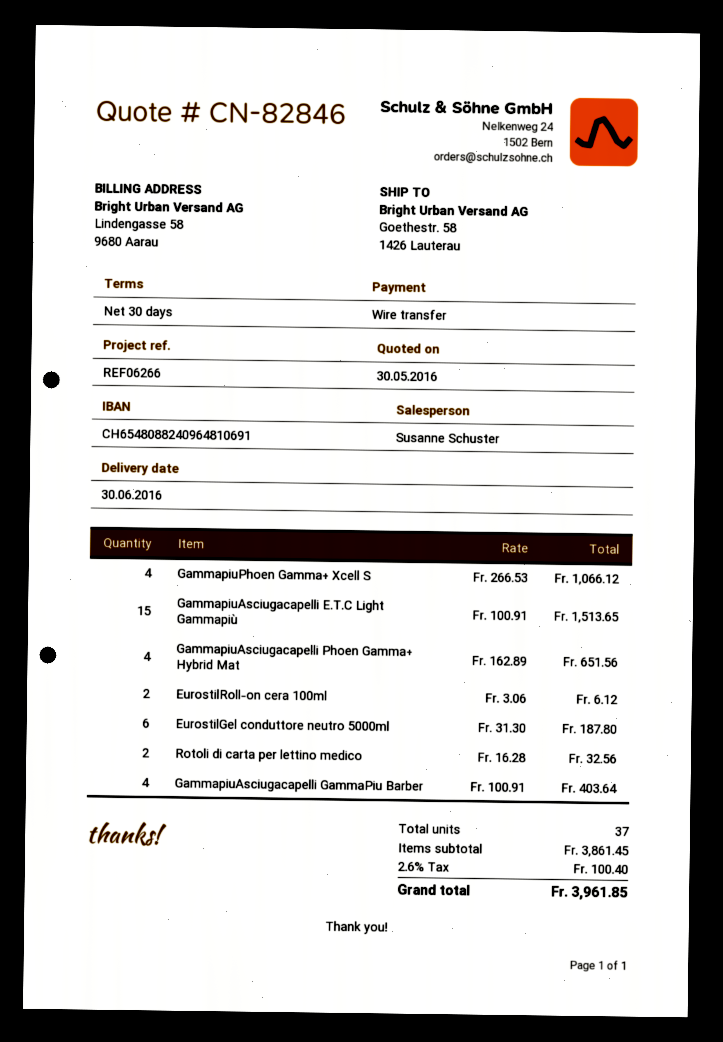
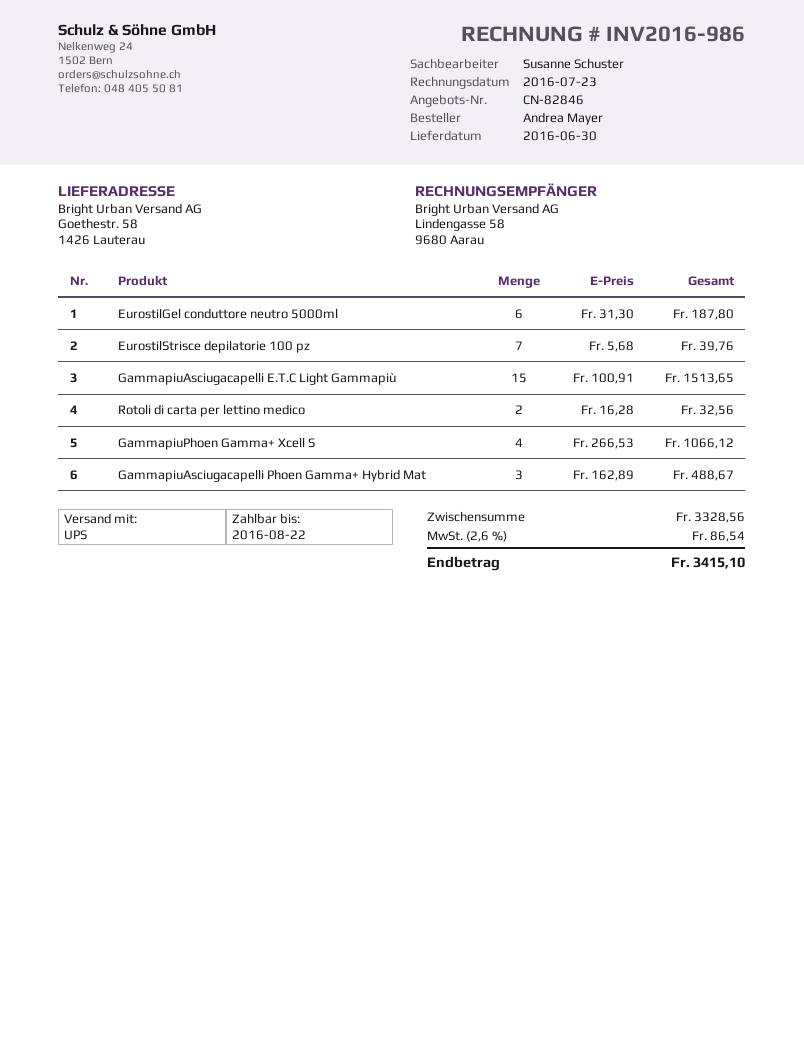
GammapiuAsciugacapelli Phoen Gamma+ Hybrid Mat: 4 x 162.89 = 651.56 -> 3 x 162.89 = 488.67
EurostilRoll-on cera 100ml: 2 x 3.06 = 6.12 -> none
GammapiuAsciugacapelli GammaPiu Barber: 4 x 100.91 = 403.64 -> none
EurostilStrisce depilatorie 100 pz: none -> 7 x 5.68 = 39.76
subtotal: 3861.45 -> 3328.56
tax: 2.6% = 100.40 -> 2.6% = 86.54
total: 3961.85 -> 3415.10

